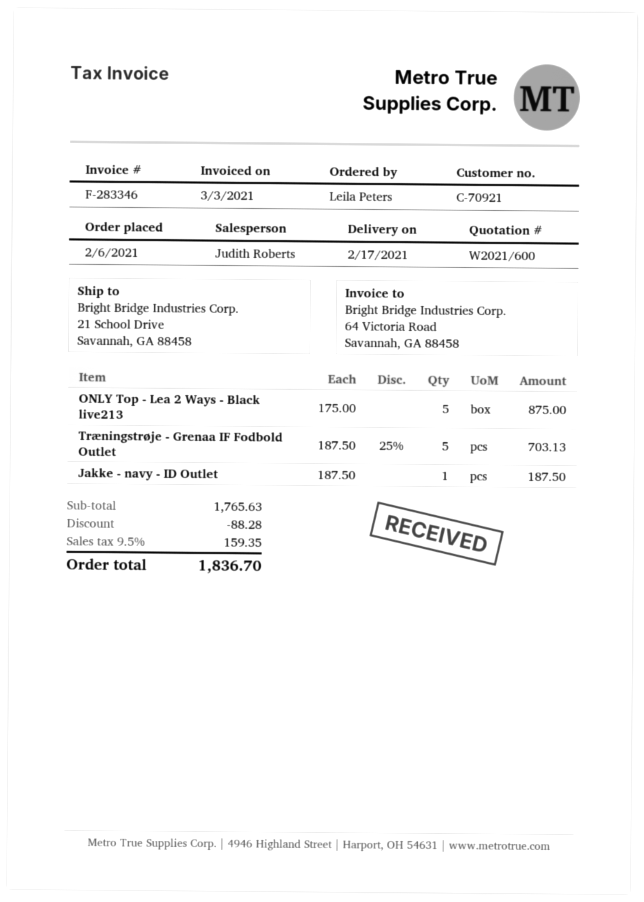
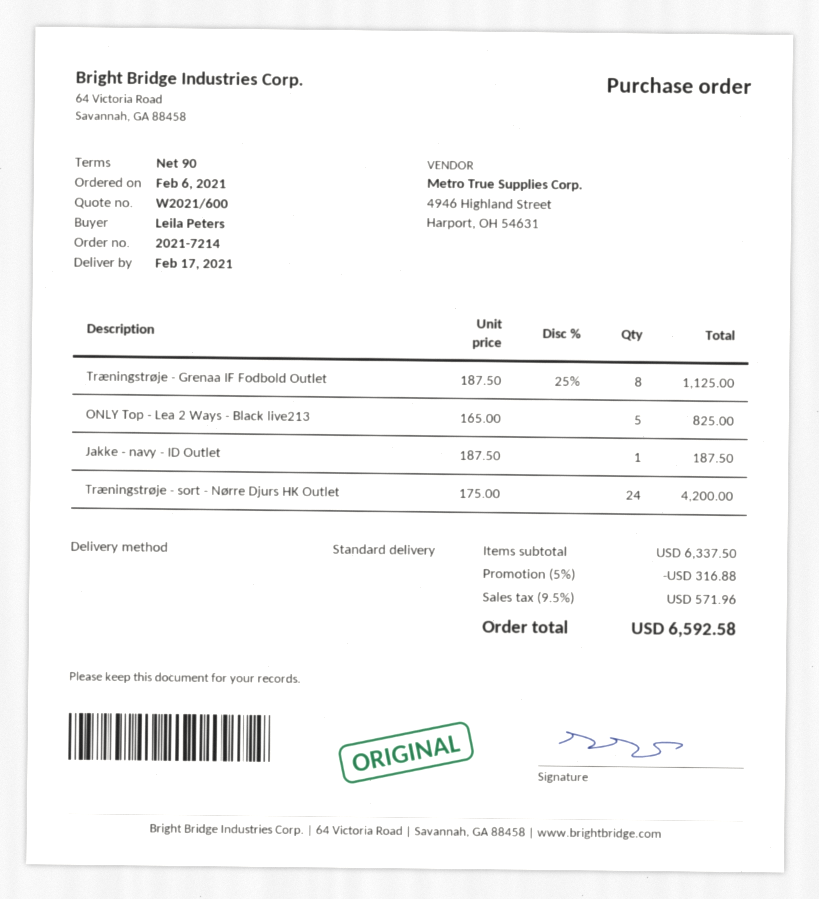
ONLY Top - Lea 2 Ways - Black live213: 5 x 175.00 = 875.00 -> 5 x 165.00 = 825.00
Træningstrøje - Grenaa IF Fodbold Outlet: 5 x 187.50 - 25% = 703.13 -> 8 x 187.50 - 25% = 1125.00
Træningstrøje - sort - Nørre Djurs HK Outlet: none -> 24 x 175.00 = 4200.00
subtotal: 1765.63 -> 6337.50
discount: 88.28 -> 316.88
tax: 9.5% = 159.35 -> 9.5% = 571.96
total: 1836.70 -> 6592.58

